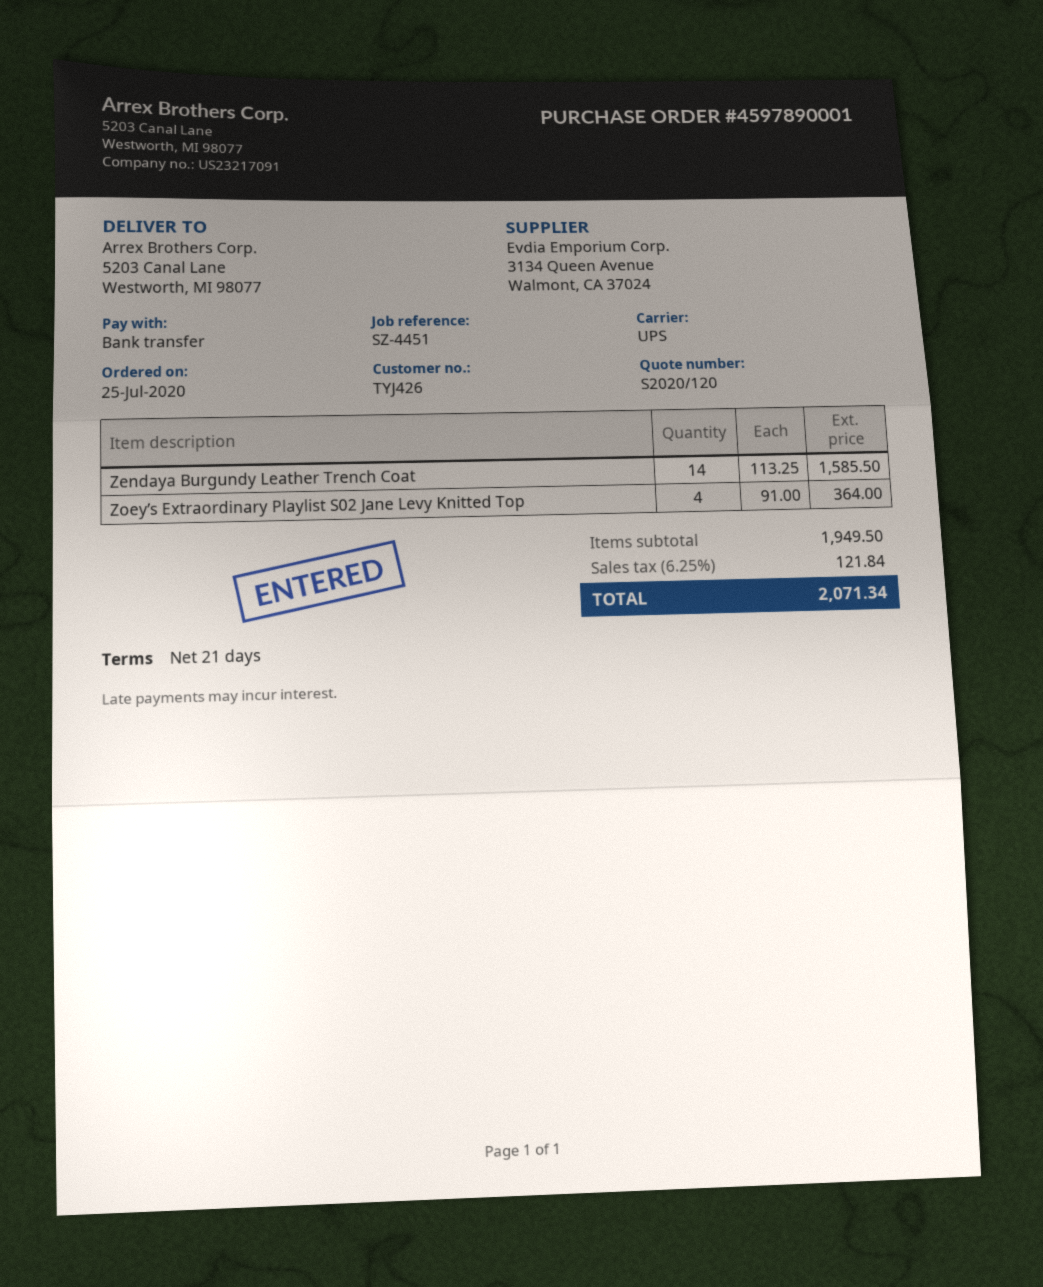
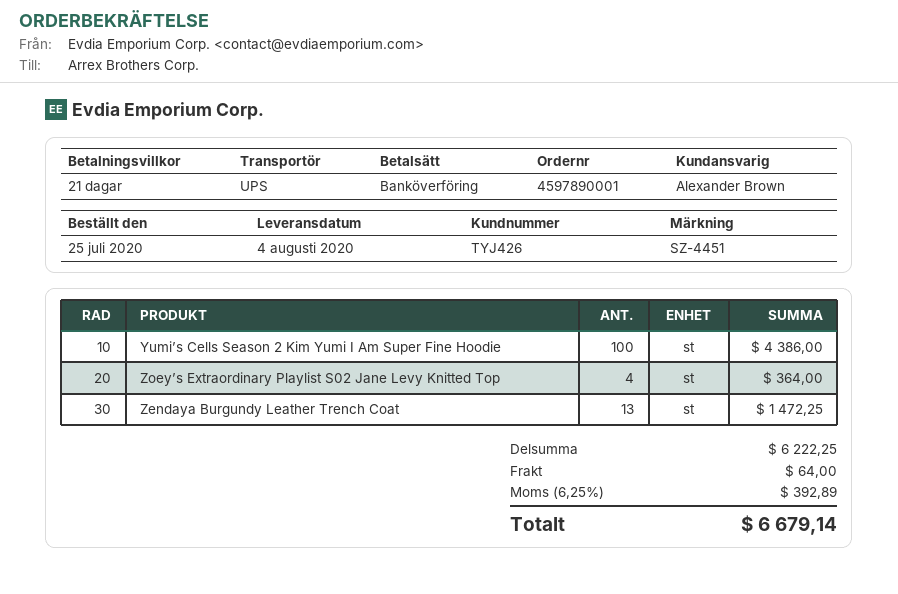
Zendaya Burgundy Leather Trench Coat: 14 for 1585.50 -> 13 for 1472.25
Yumi’s Cells Season 2 Kim Yumi I Am Super Fine Hoodie: none -> 100 for 4386.00
subtotal: 1949.50 -> 6222.25
shipping: none -> 64.00
tax: 6.25% = 121.84 -> 6.25% = 392.89
total: 2071.34 -> 6679.14

